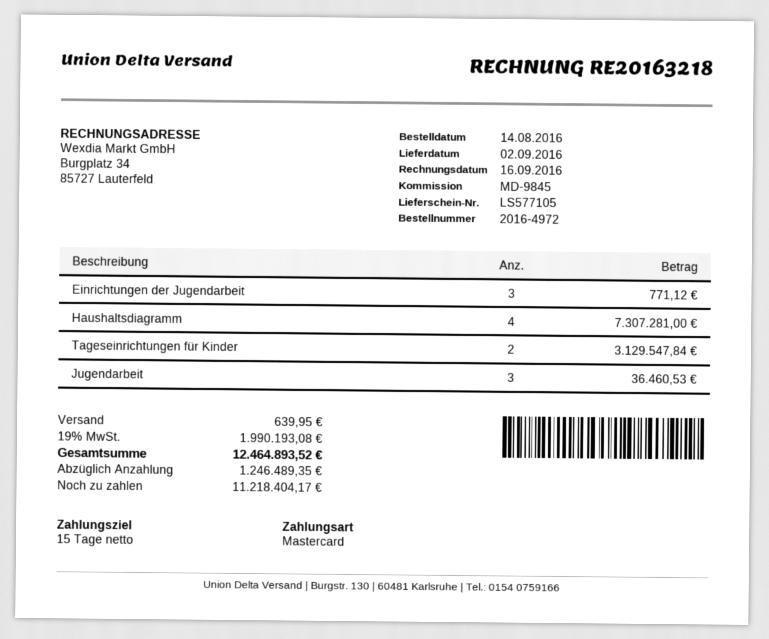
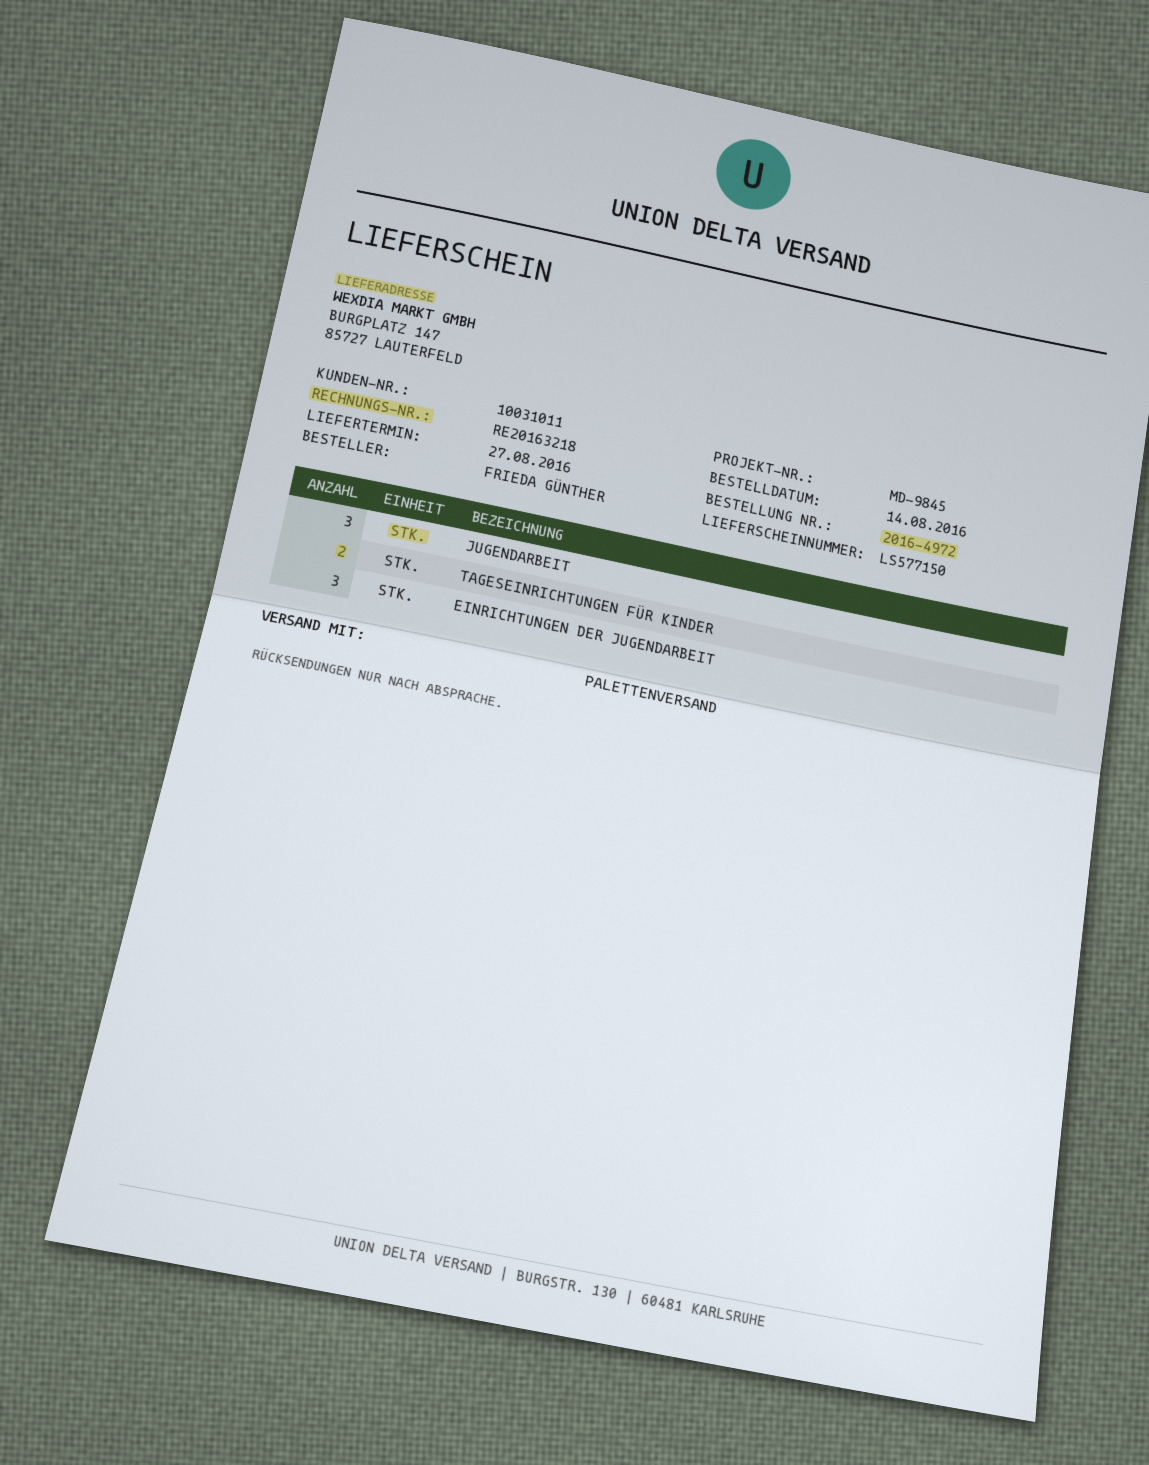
delivery note number: LS577105 -> LS577150
delivery date: 2016-09-02 -> 2016-08-27
Haushaltsdiagramm: 4 -> none

